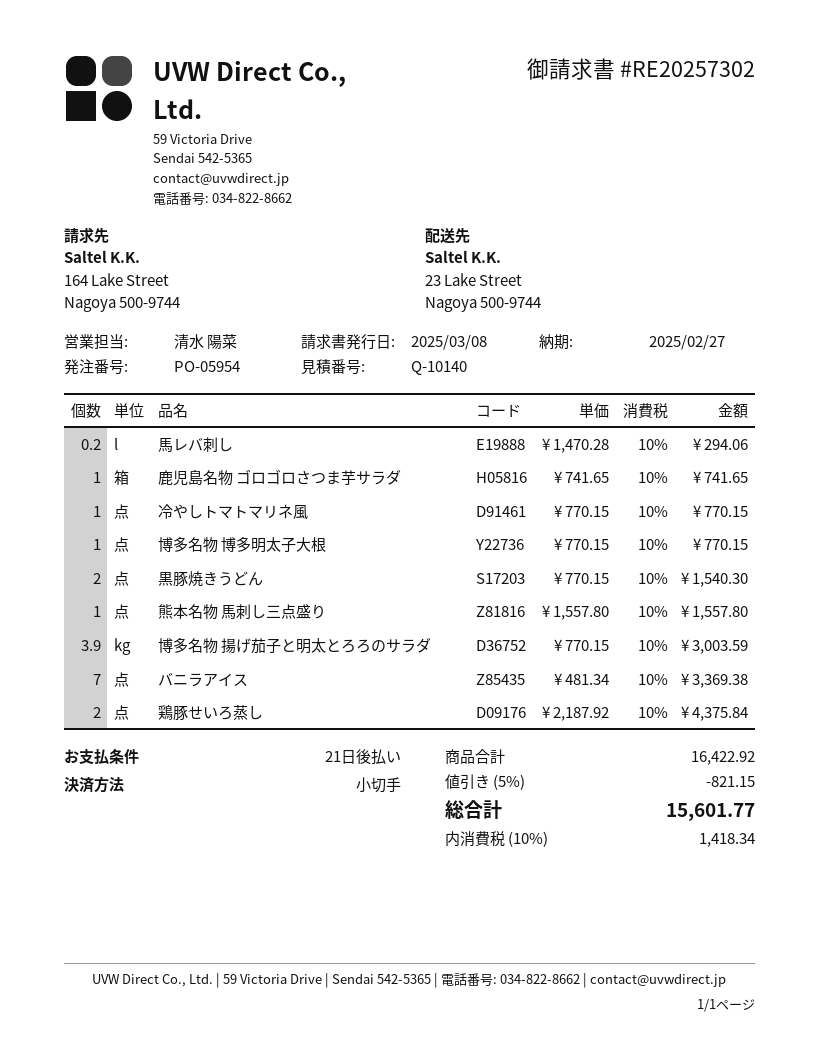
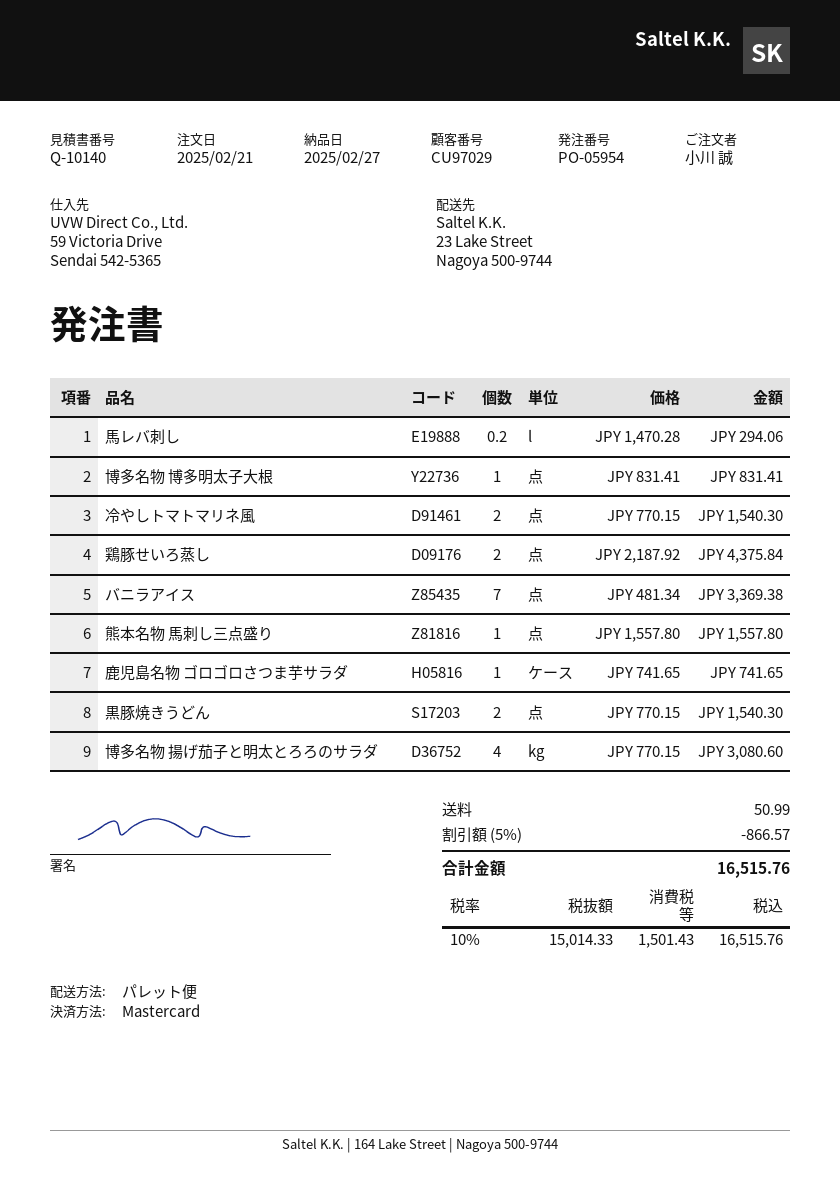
payment method: cheque -> Mastercard
冷やしトマトマリネ風: 1 x 770.15 = 770.15 -> 2 x 770.15 = 1540.30
博多名物 博多明太子大根: 1 x 770.15 = 770.15 -> 1 x 831.41 = 831.41
博多名物 揚げ茄子と明太とろろのサラダ: 3.9 x 770.15 = 3003.59 -> 4 x 770.15 = 3080.60
discount: 5% = 821.15 -> 5% = 866.57
shipping: none -> 50.99
tax: 10% = 1418.34 -> 10% = 1501.43
total: 15601.77 -> 16515.76

